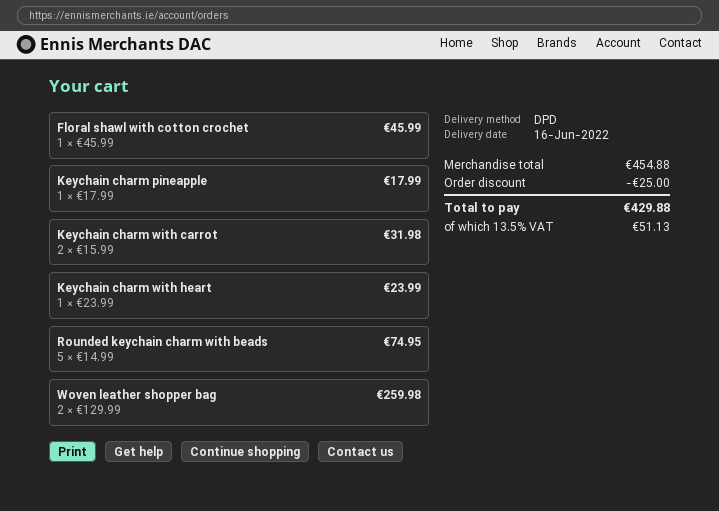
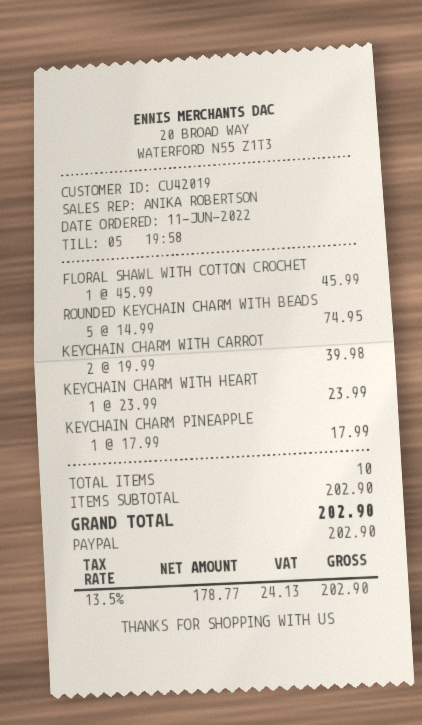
Keychain charm with carrot: 2 x 15.99 = 31.98 -> 2 x 19.99 = 39.98
Woven leather shopper bag: 2 x 129.99 = 259.98 -> none
subtotal: 454.88 -> 202.90
discount: 25.00 -> none
tax: 13.5% = 51.13 -> 13.5% = 24.13
total: 429.88 -> 202.90

